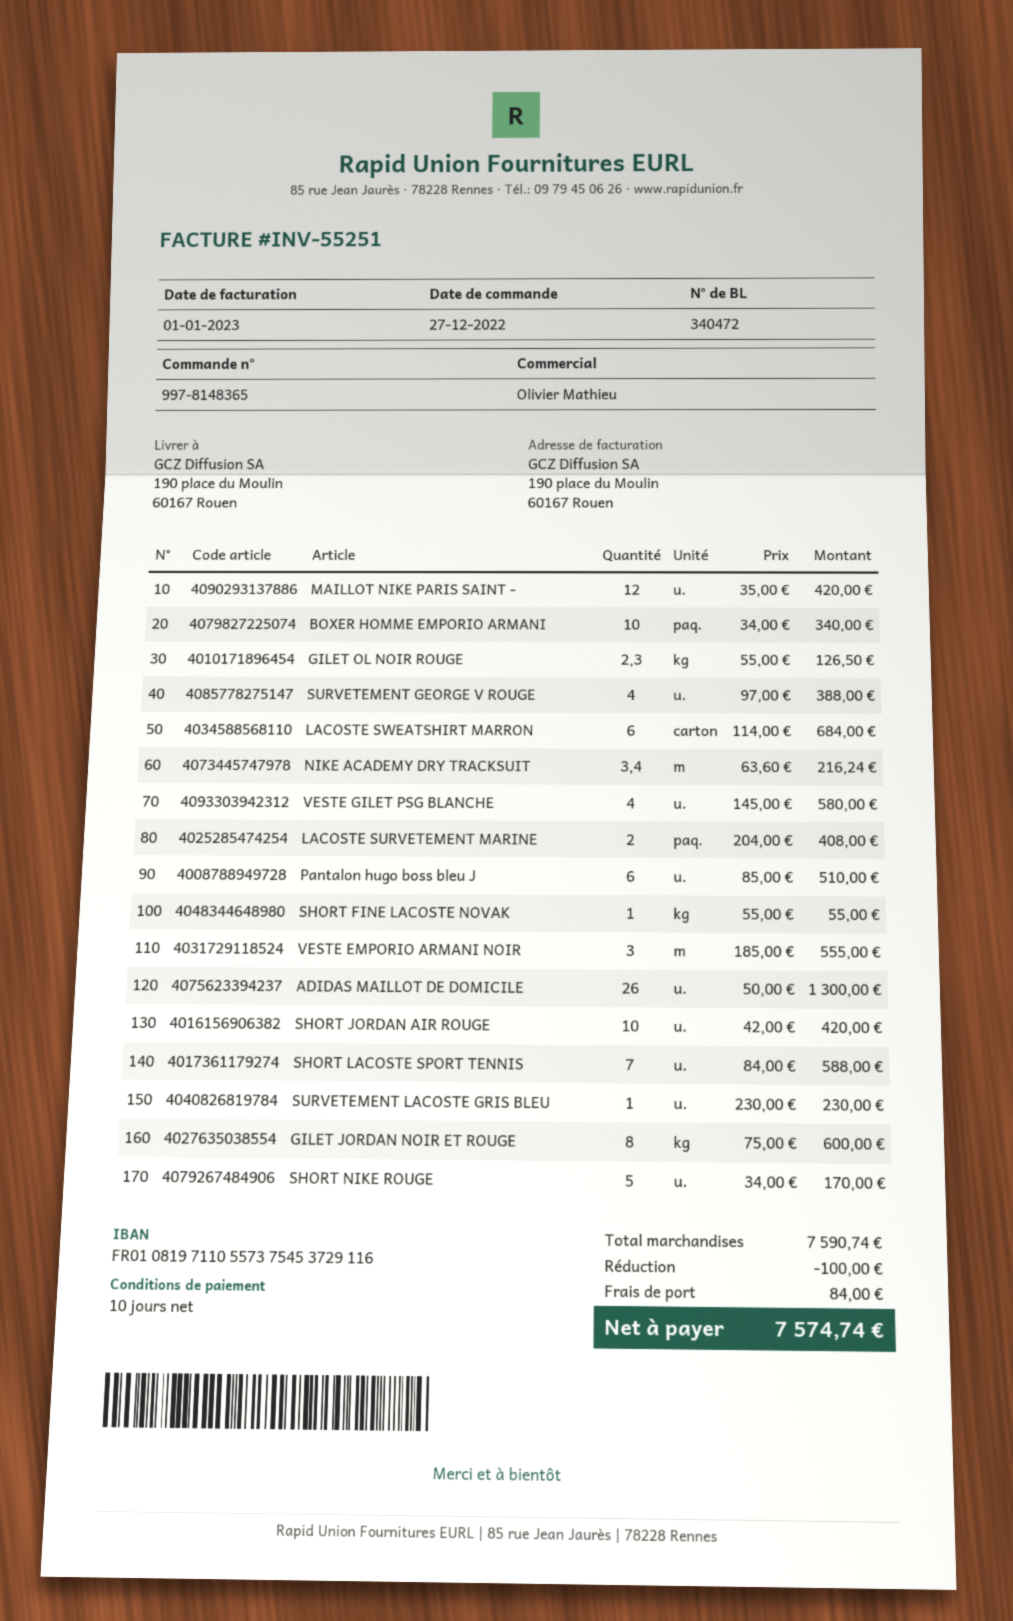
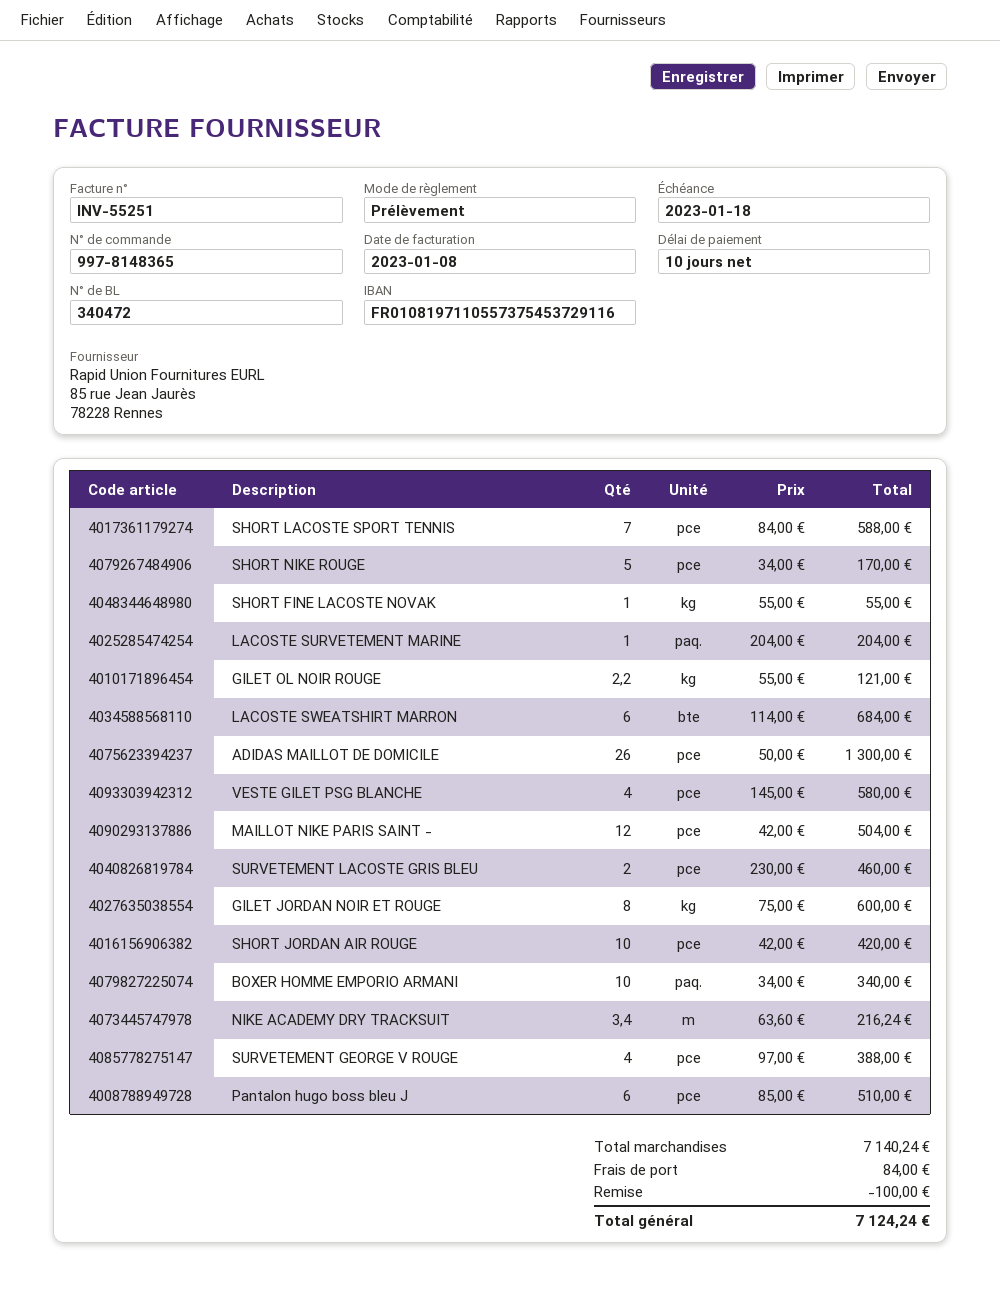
invoice date: 2023-01-01 -> 2023-01-08
MAILLOT NIKE PARIS SAINT -: 12 x 35.00 = 420.00 -> 12 x 42.00 = 504.00
GILET OL NOIR ROUGE: 2.3 x 55.00 = 126.50 -> 2.2 x 55.00 = 121.00
LACOSTE SURVETEMENT MARINE: 2 x 204.00 = 408.00 -> 1 x 204.00 = 204.00
VESTE EMPORIO ARMANI NOIR: 3 x 185.00 = 555.00 -> none
SURVETEMENT LACOSTE GRIS BLEU: 1 x 230.00 = 230.00 -> 2 x 230.00 = 460.00
subtotal: 7590.74 -> 7140.24
total: 7574.74 -> 7124.24

